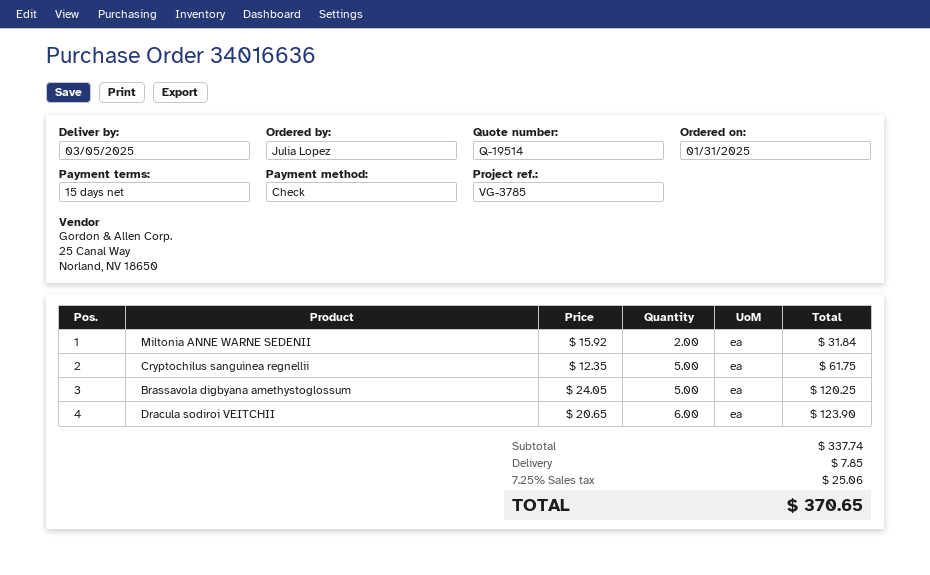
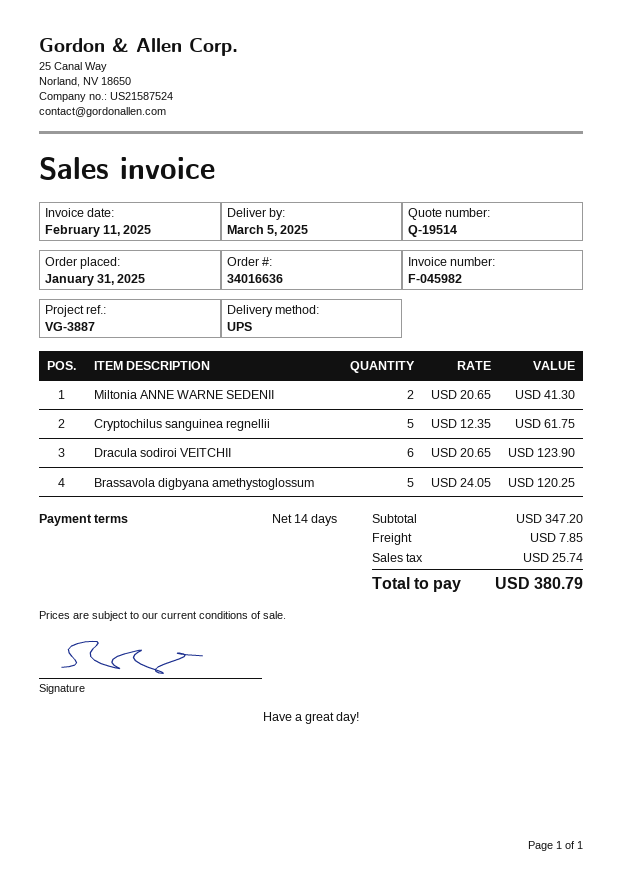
payment terms: 15 days -> 14 days
reference: VG-3785 -> VG-3887
Miltonia ANNE WARNE SEDENII: 2 x 15.92 = 31.84 -> 2 x 20.65 = 41.30
subtotal: 337.74 -> 347.20
tax: 25.06 -> 25.74
total: 370.65 -> 380.79

